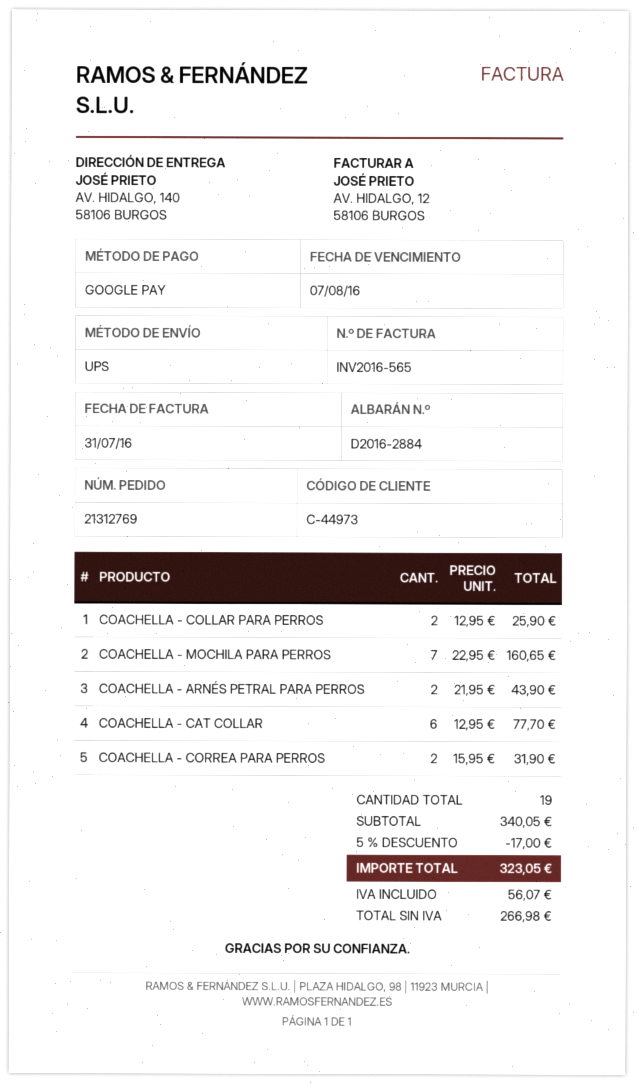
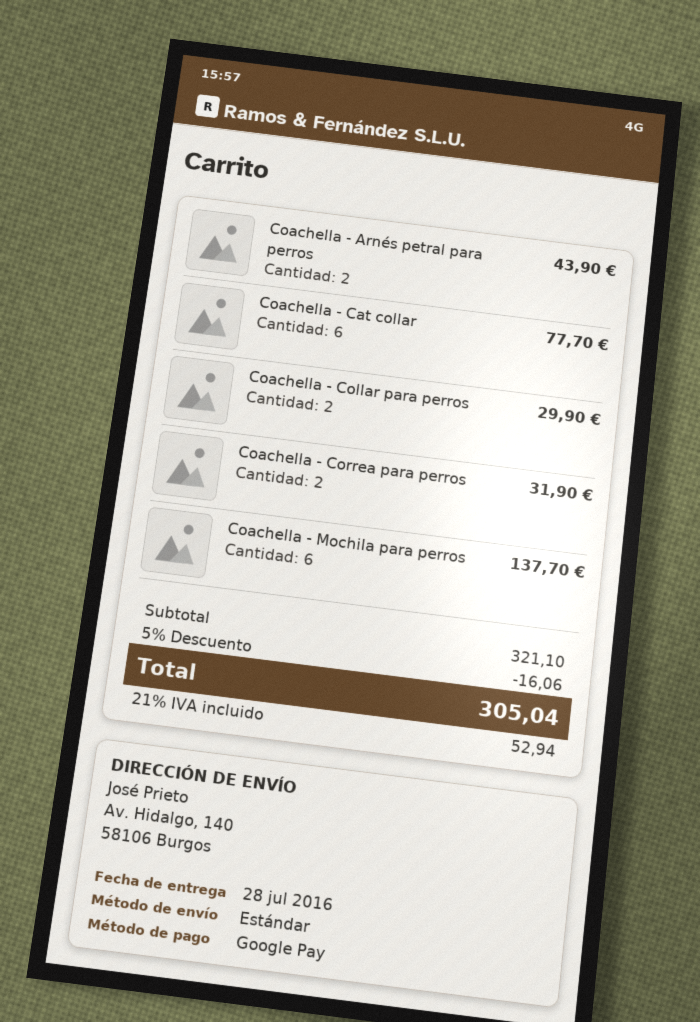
shipping method: UPS -> standard
COACHELLA - COLLAR PARA PERROS: 2 for 25.90 -> 2 for 29.90
COACHELLA - MOCHILA PARA PERROS: 7 for 160.65 -> 6 for 137.70
subtotal: 340.05 -> 321.10
discount: 5% = 17.00 -> 5% = 16.06
tax: 56.07 -> 52.94
total: 323.05 -> 305.04

